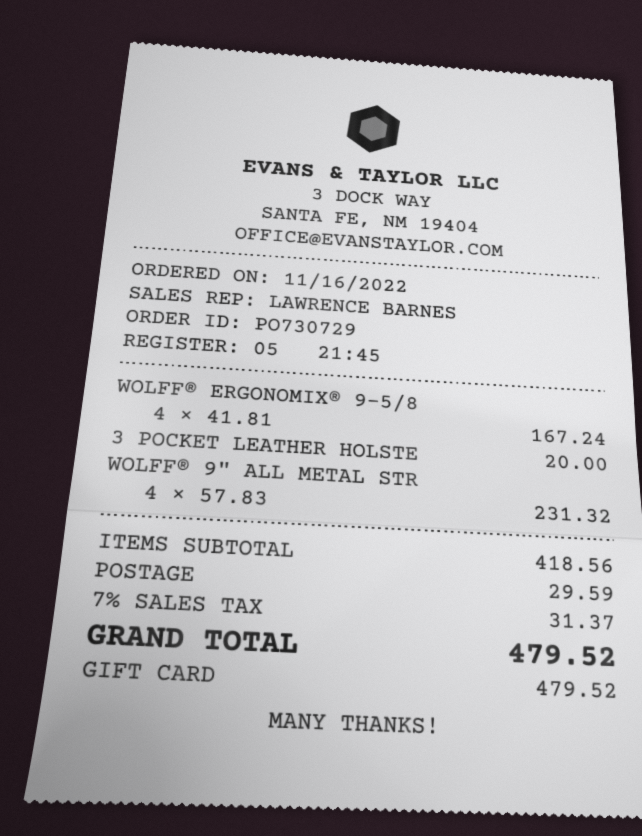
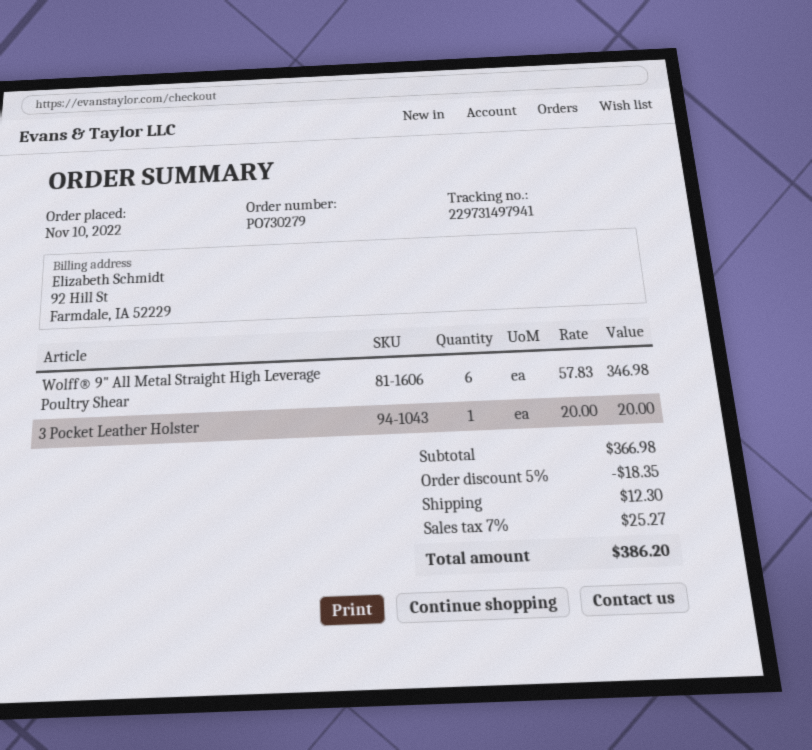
order number: PO730729 -> PO730279
order date: 2022-11-16 -> 2022-11-10
WOLFF® ERGONOMIX® 9-5/8: 4 x 41.81 = 167.24 -> none
WOLFF® 9" ALL METAL STR: 4 x 57.83 = 231.32 -> 6 x 57.83 = 346.98
subtotal: 418.56 -> 366.98
discount: none -> 5% = 18.35
shipping: 29.59 -> 12.30
tax: 7% = 31.37 -> 7% = 25.27
total: 479.52 -> 386.20

